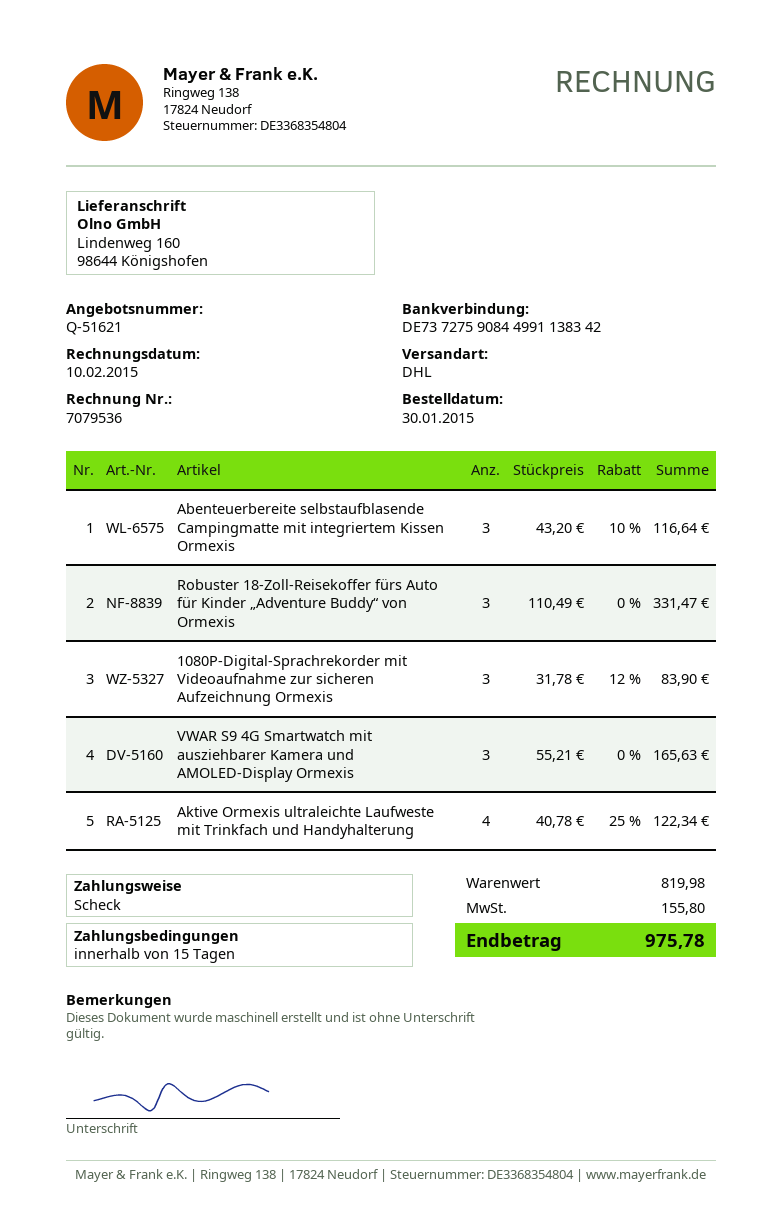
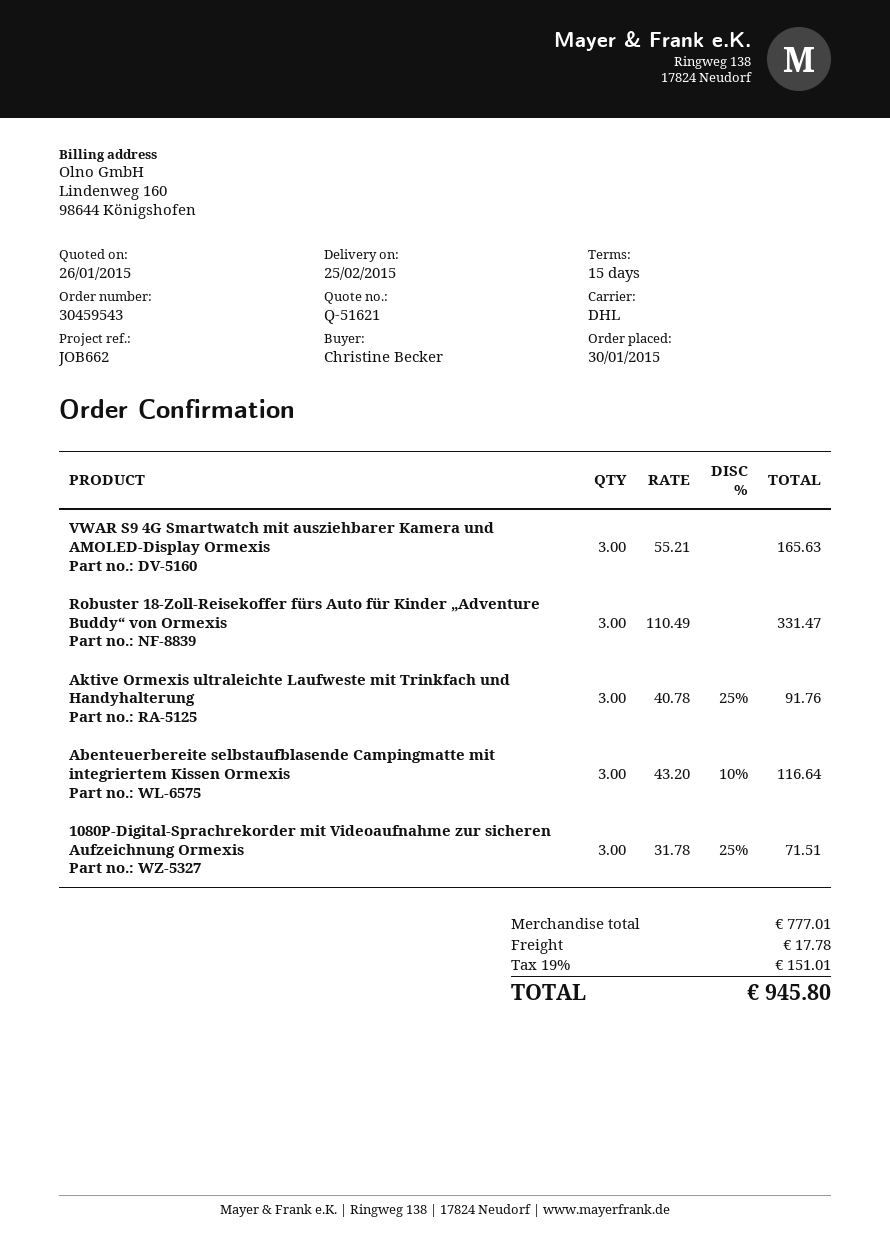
1080P-Digital-Sprachrekorder mit Videoaufnahme zur sicheren Aufzeichnung Ormexis: 3 x 31.78 - 12% = 83.90 -> 3 x 31.78 - 25% = 71.51
Aktive Ormexis ultraleichte Laufweste mit Trinkfach und Handyhalterung: 4 x 40.78 - 25% = 122.34 -> 3 x 40.78 - 25% = 91.76
subtotal: 819.98 -> 777.01
shipping: none -> 17.78
tax: 155.80 -> 151.01
total: 975.78 -> 945.80

